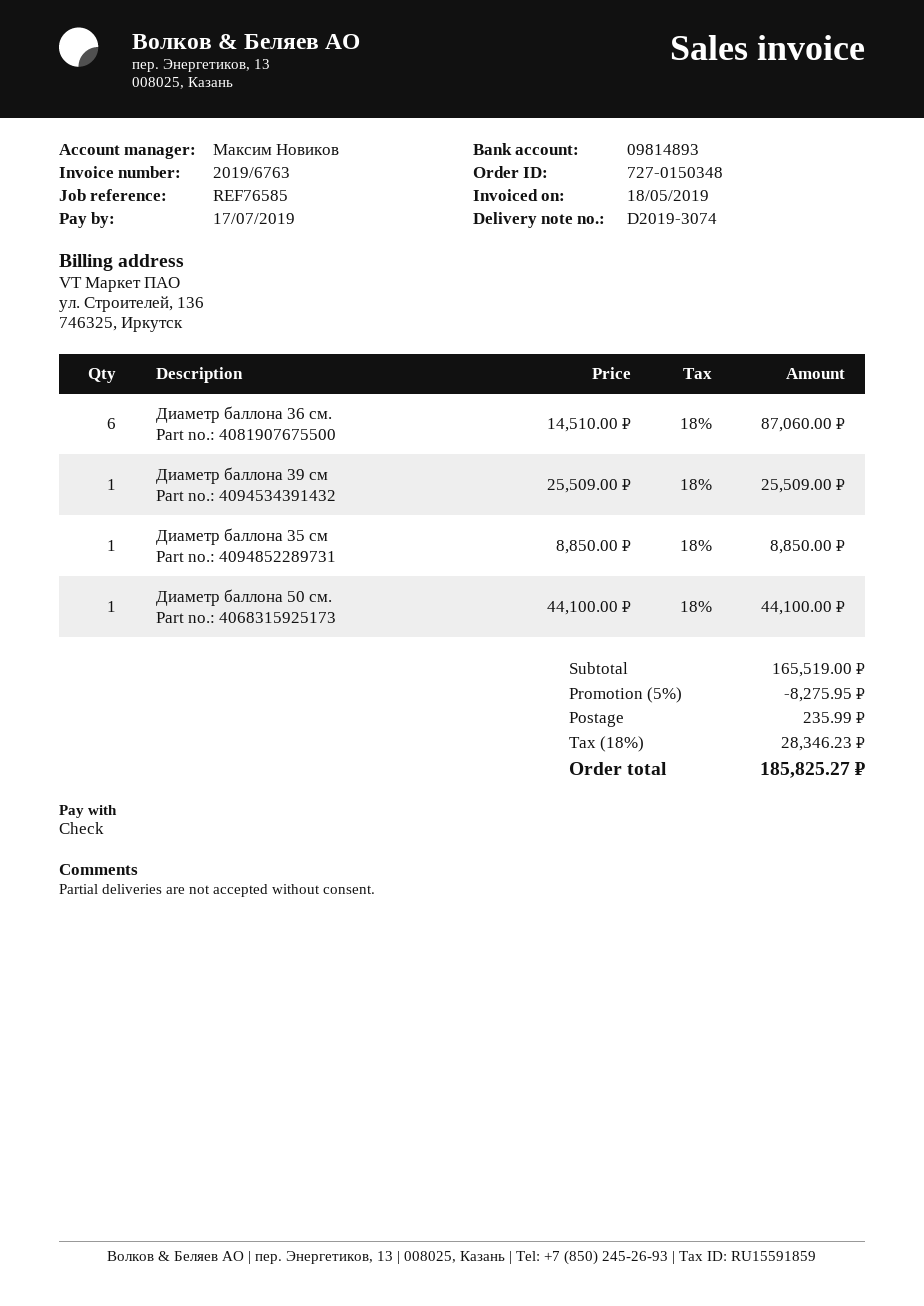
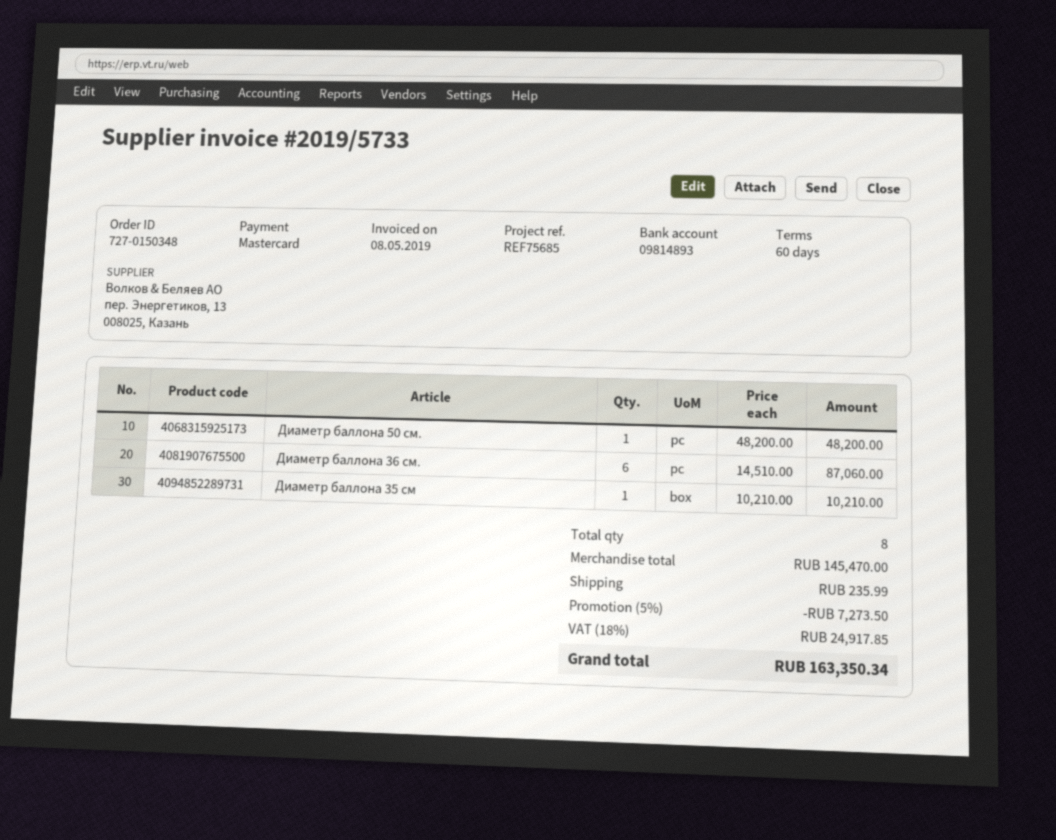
invoice number: 2019/6763 -> 2019/5733
invoice date: 2019-05-18 -> 2019-05-08
reference: REF76585 -> REF75685
payment method: cheque -> Mastercard
Диаметр баллона 39 см: 1 x 25509.00 = 25509.00 -> none
Диаметр баллона 35 см: 1 x 8850.00 = 8850.00 -> 1 x 10210.00 = 10210.00
Диаметр баллона 50 см.: 1 x 44100.00 = 44100.00 -> 1 x 48200.00 = 48200.00
subtotal: 165519.00 -> 145470.00
discount: 5% = 8275.95 -> 5% = 7273.50
tax: 18% = 28346.23 -> 18% = 24917.85
total: 185825.27 -> 163350.34

